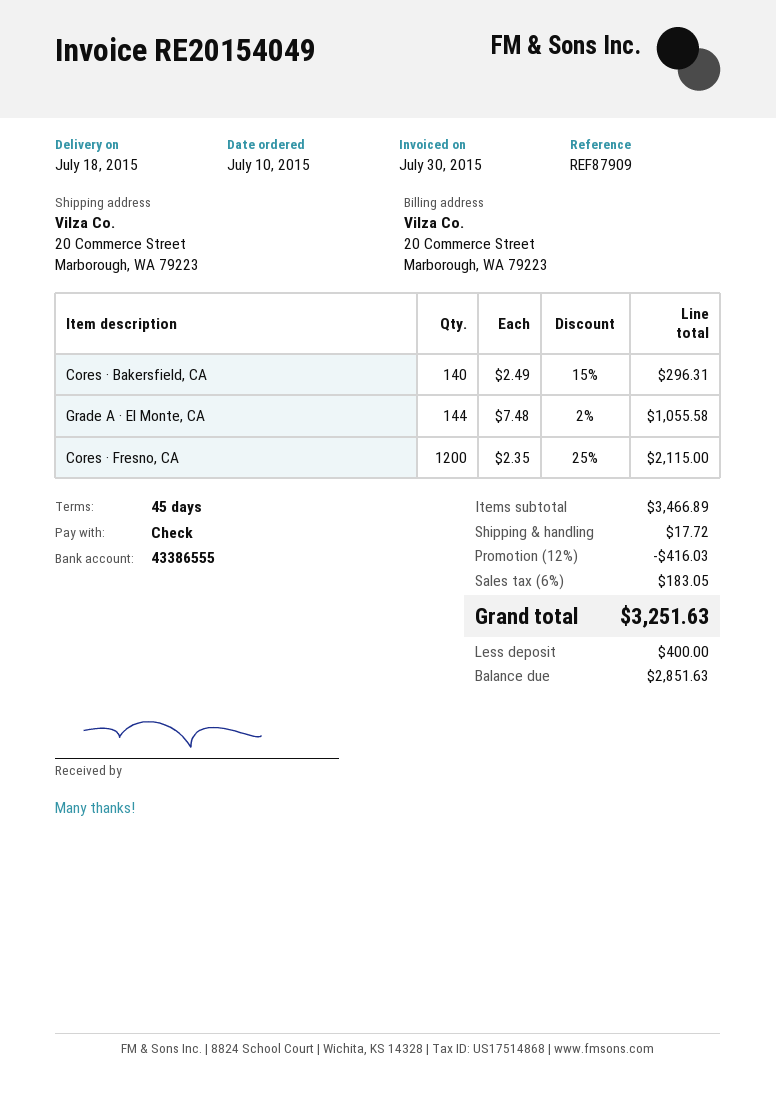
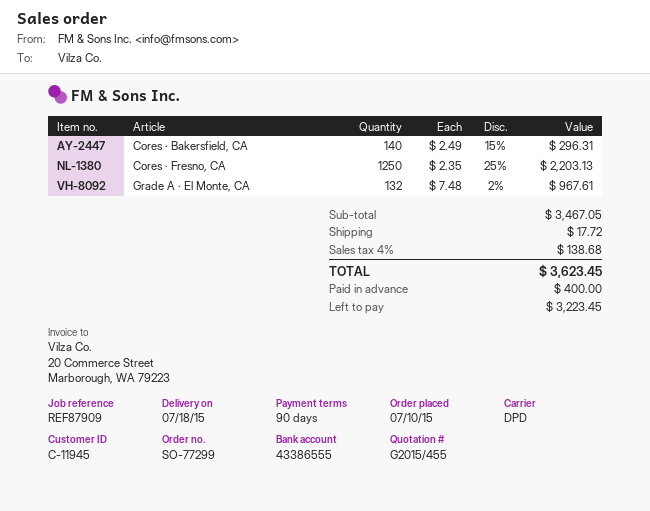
payment terms: 45 days -> 90 days
Grade A · El Monte, CA: 144 x 7.48 - 2% = 1055.58 -> 132 x 7.48 - 2% = 967.61
Cores · Fresno, CA: 1200 x 2.35 - 25% = 2115.00 -> 1250 x 2.35 - 25% = 2203.13
subtotal: 3466.89 -> 3467.05
discount: 12% = 416.03 -> none
tax: 6% = 183.05 -> 4% = 138.68
total: 3251.63 -> 3623.45
balance: 2851.63 -> 3223.45

